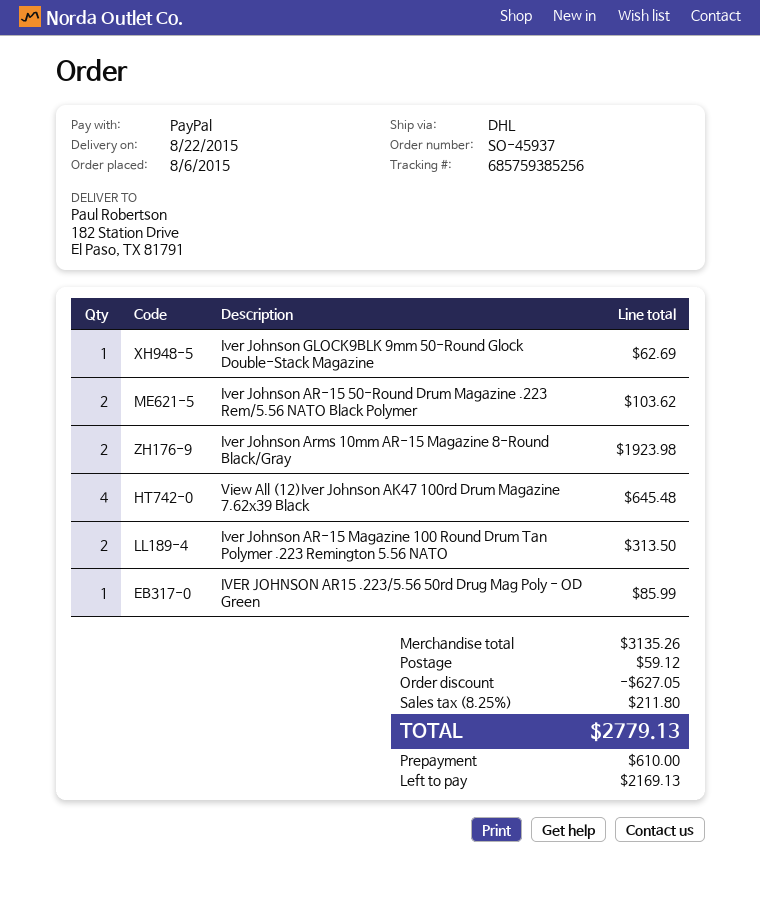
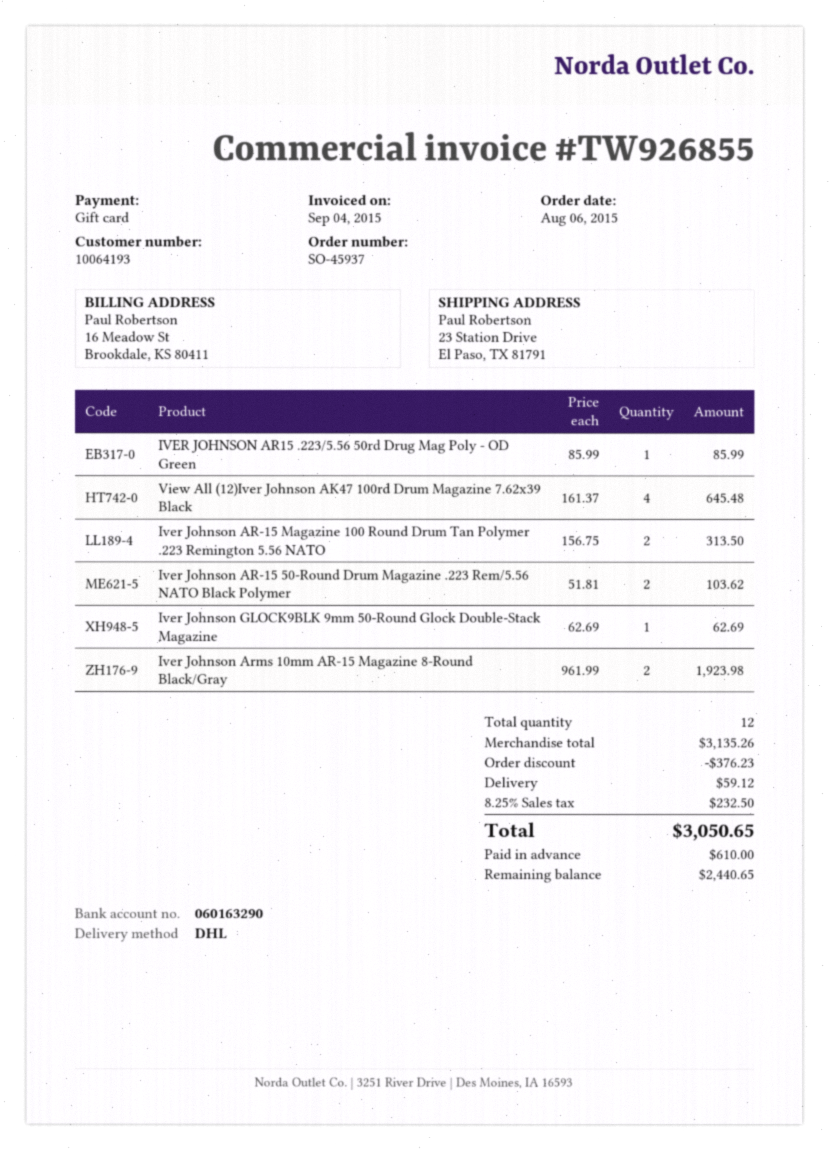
payment method: PayPal -> gift card
ship to: 182 Station Drive, El Paso, TX 81791 -> 23 Station Drive, El Paso, TX 81791
discount: 627.05 -> 376.23
tax: 8.25% = 211.80 -> 8.25% = 232.50
total: 2779.13 -> 3050.65
balance: 2169.13 -> 2440.65

